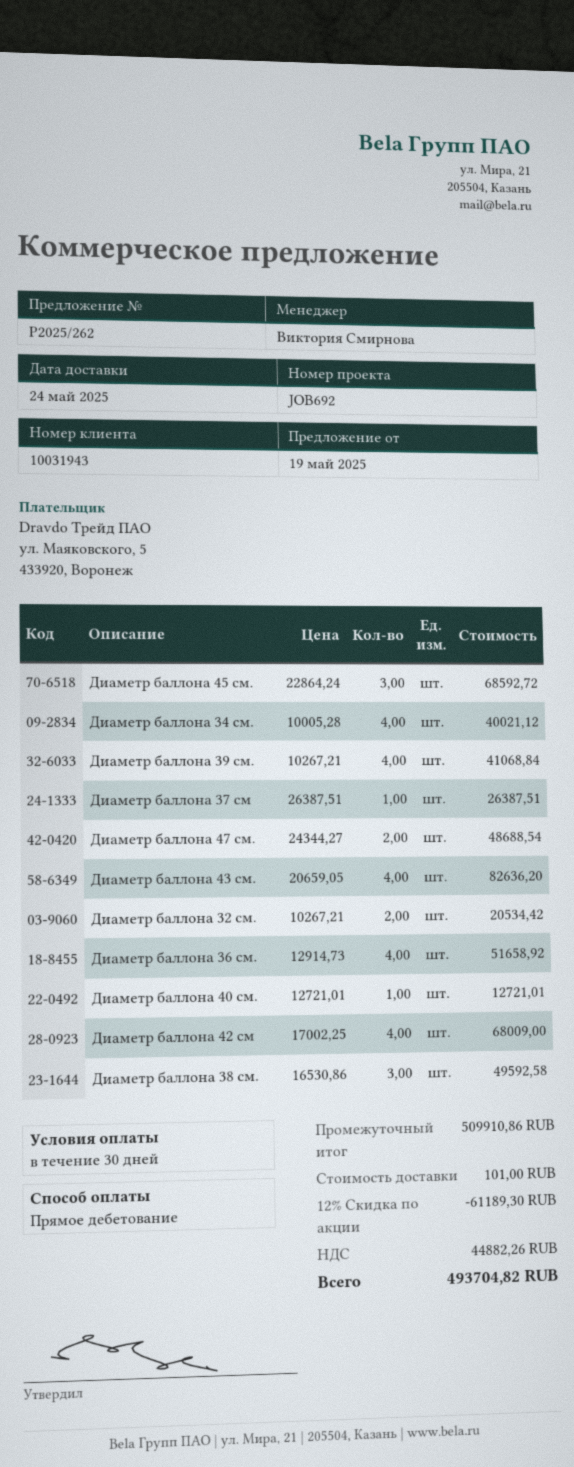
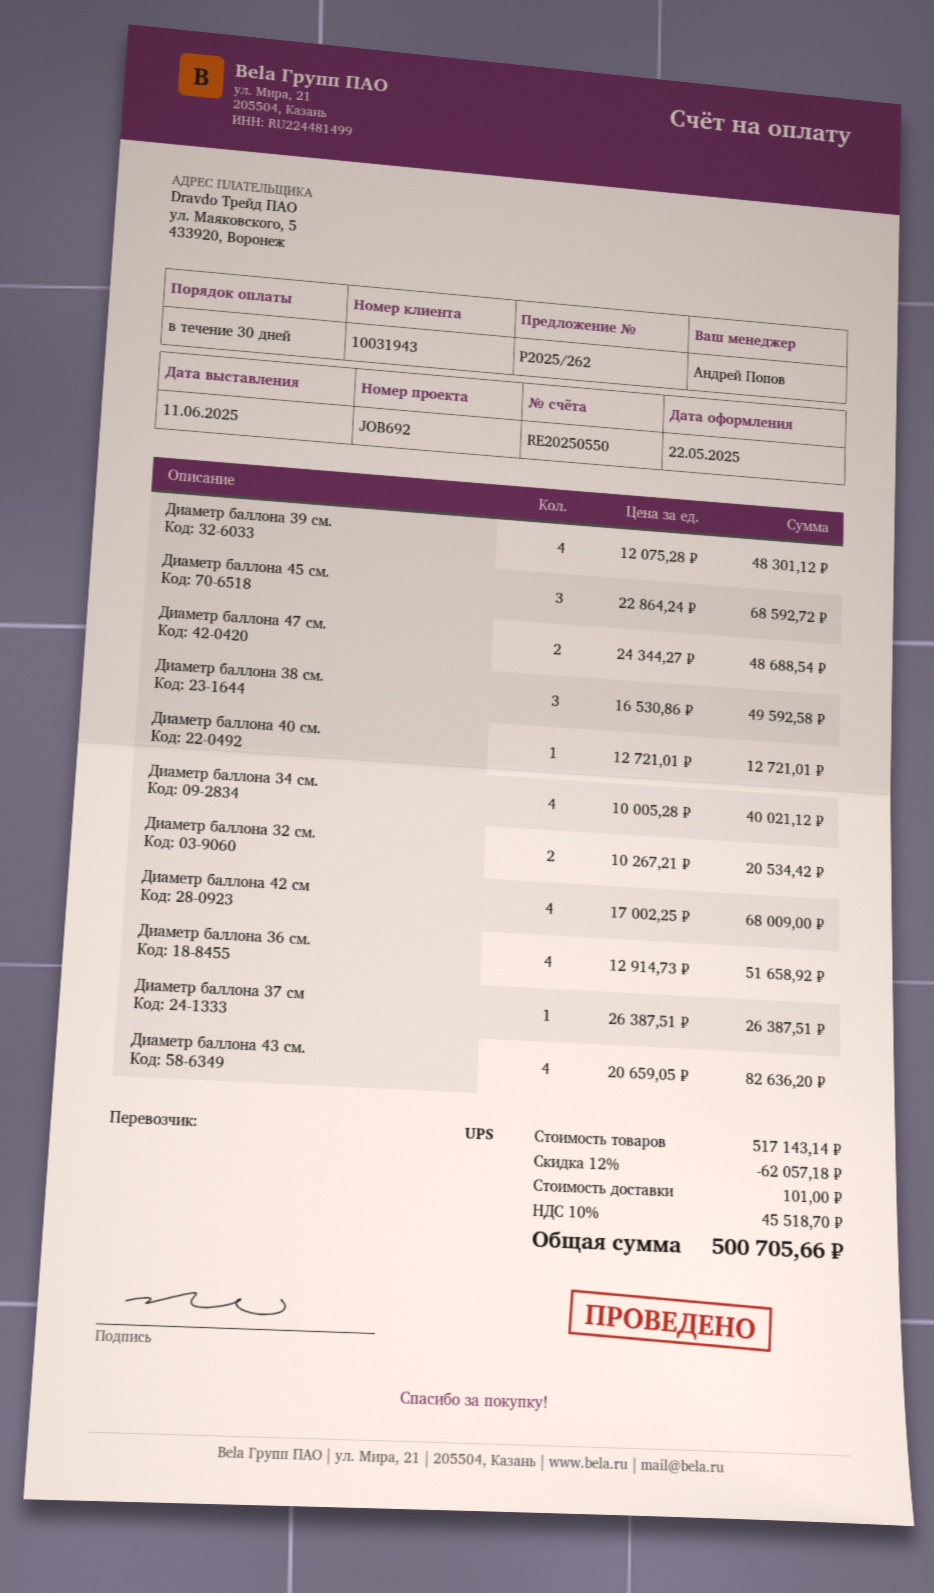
sales rep: Виктория Смирнова -> Андрей Попов
Диаметр баллона 39 см.: 4 x 10267.21 = 41068.84 -> 4 x 12075.28 = 48301.12
subtotal: 509910.86 -> 517143.14
discount: 12% = 61189.30 -> 12% = 62057.18
tax: 44882.26 -> 45518.70
total: 493704.82 -> 500705.66

